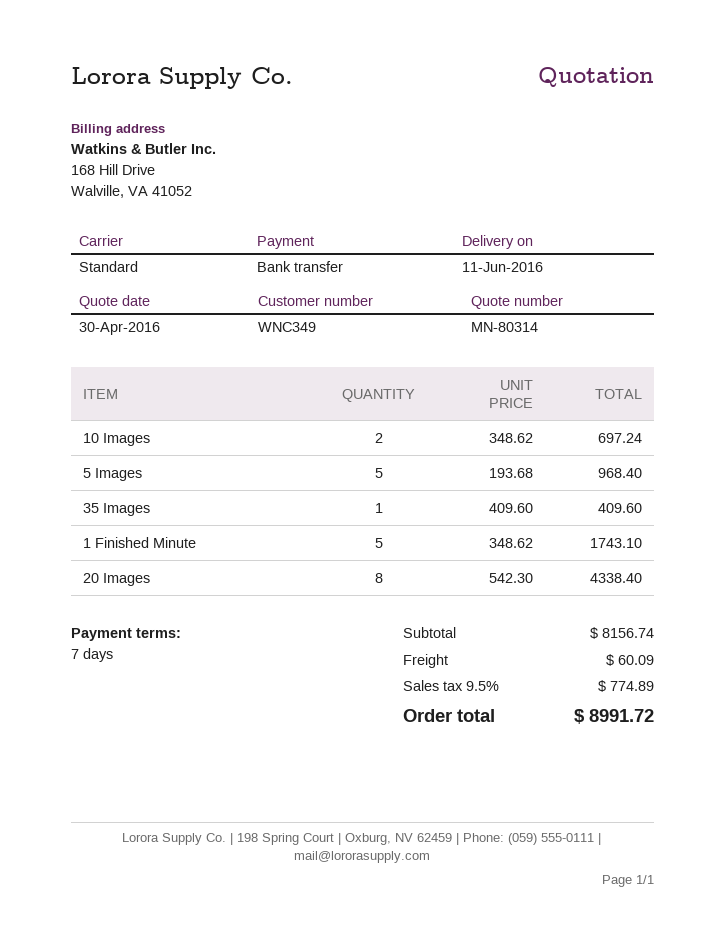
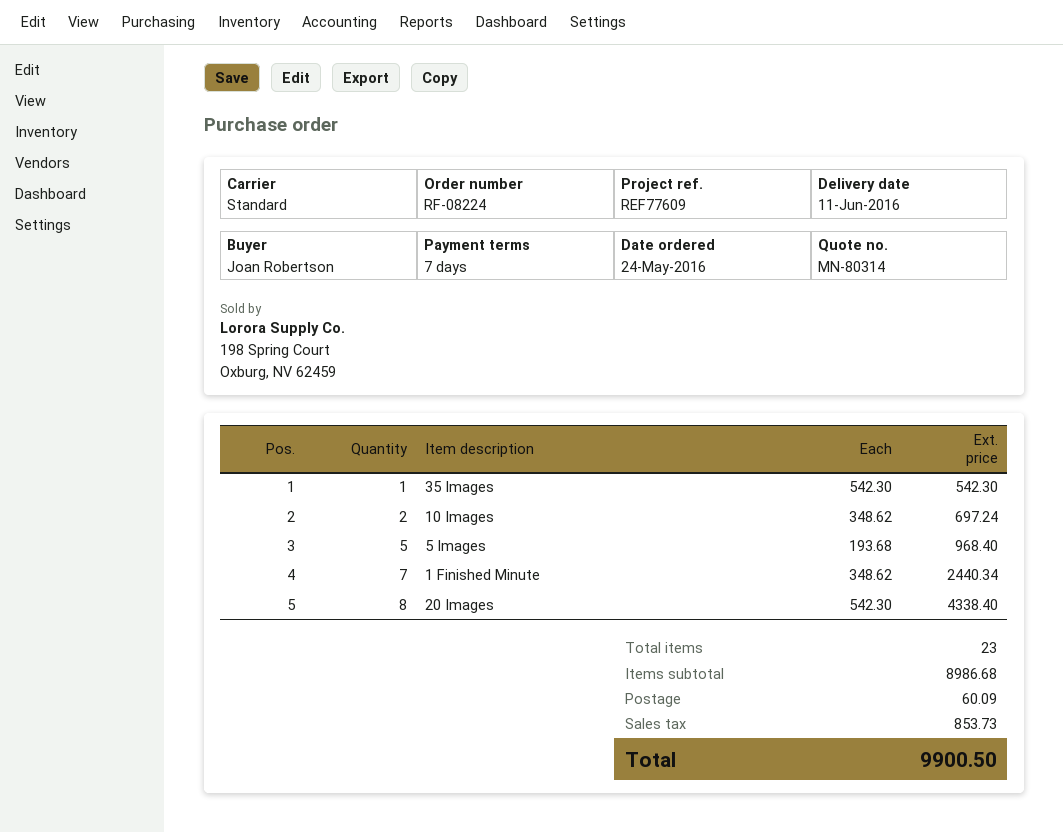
35 Images: 1 x 409.60 = 409.60 -> 1 x 542.30 = 542.30
1 Finished Minute: 5 x 348.62 = 1743.10 -> 7 x 348.62 = 2440.34
subtotal: 8156.74 -> 8986.68
tax: 774.89 -> 853.73
total: 8991.72 -> 9900.50

